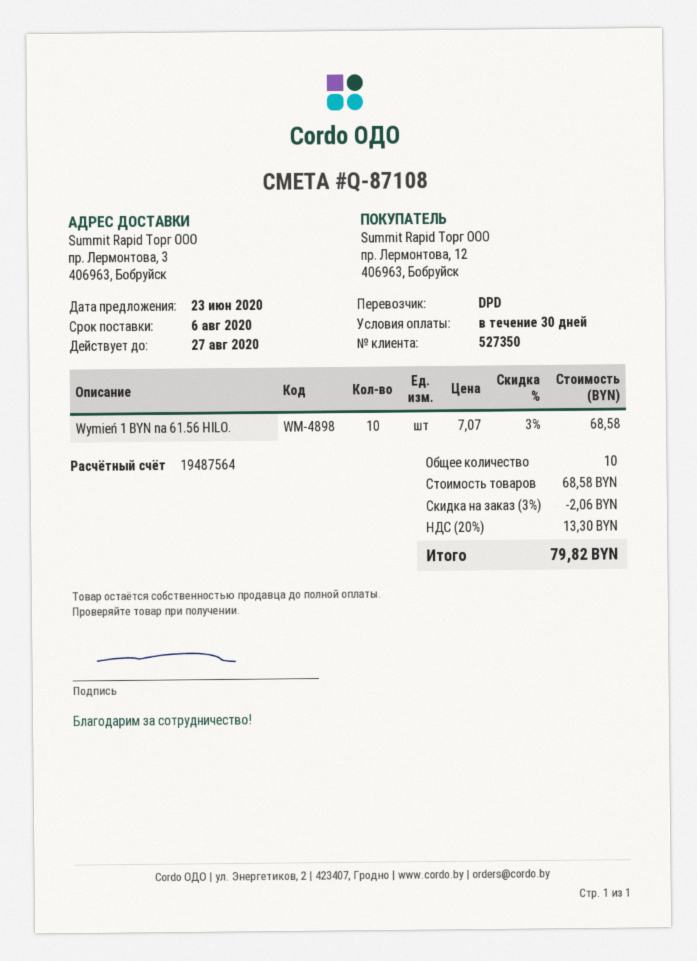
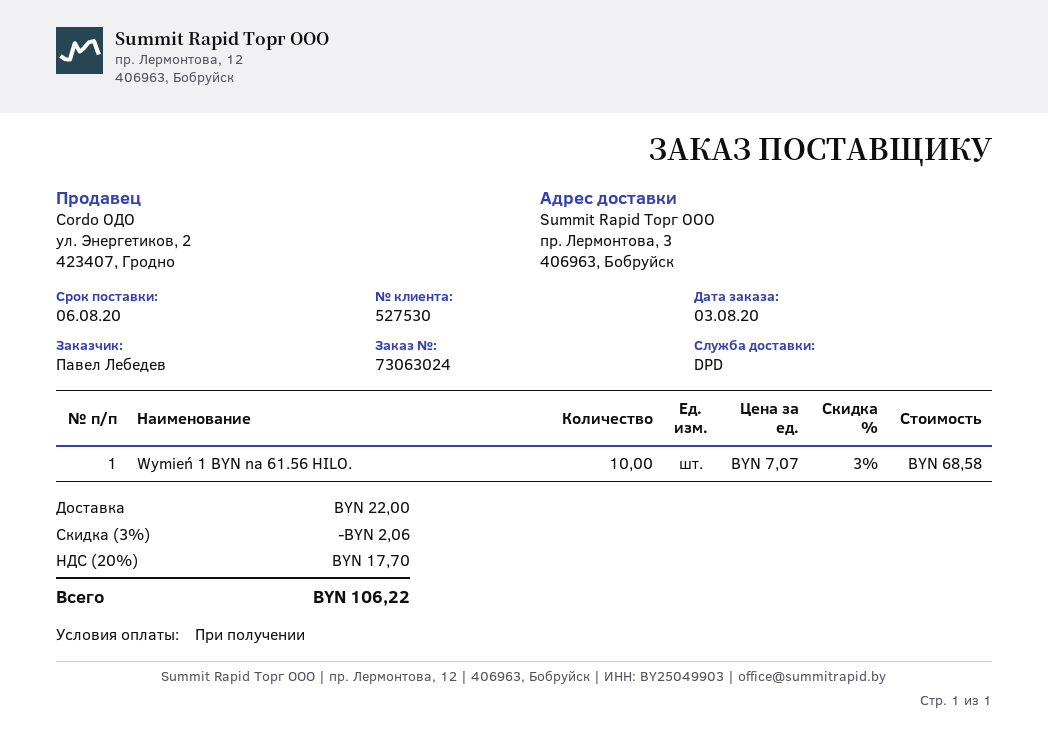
payment terms: 30 days -> on receipt
customer number: 527350 -> 527530
shipping: none -> 22.00
tax: 20% = 13.30 -> 20% = 17.70
total: 79.82 -> 106.22

